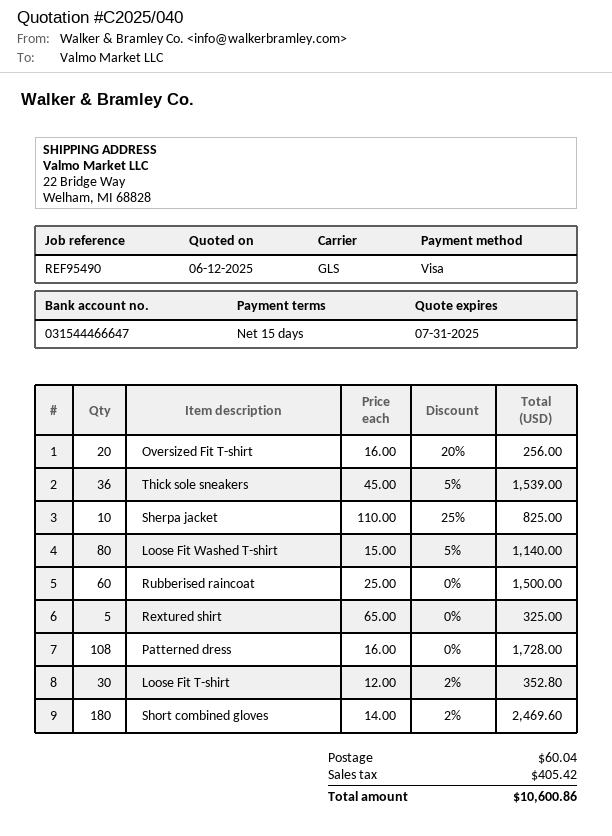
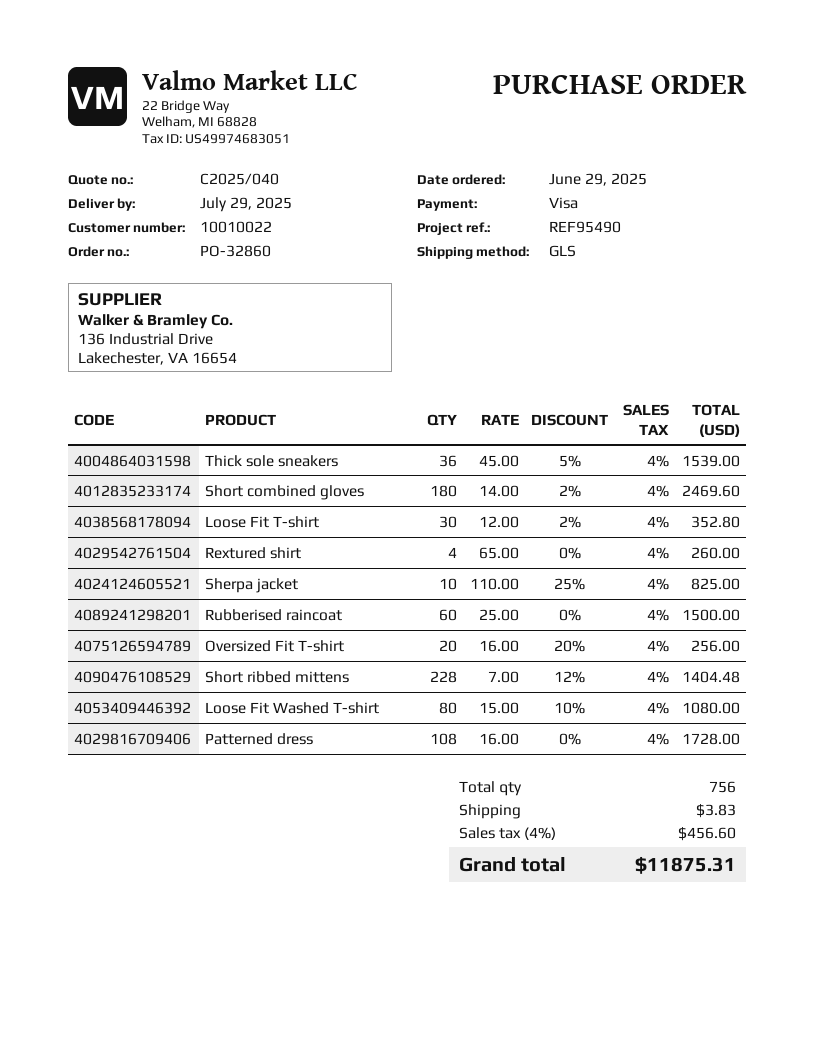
Loose Fit Washed T-shirt: 80 x 15.00 - 5% = 1140.00 -> 80 x 15.00 - 10% = 1080.00
Rextured shirt: 5 x 65.00 = 325.00 -> 4 x 65.00 = 260.00
Short ribbed mittens: none -> 228 x 7.00 - 12% = 1404.48
shipping: 60.04 -> 3.83
tax: 405.42 -> 456.60
total: 10600.86 -> 11875.31

